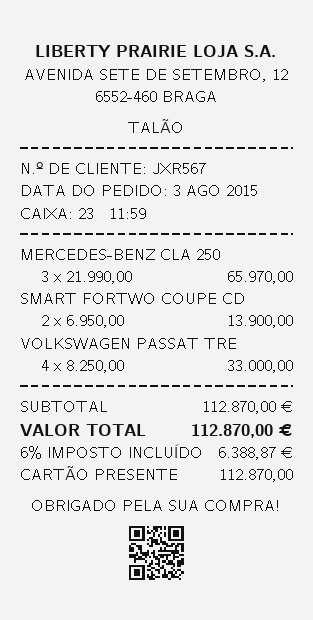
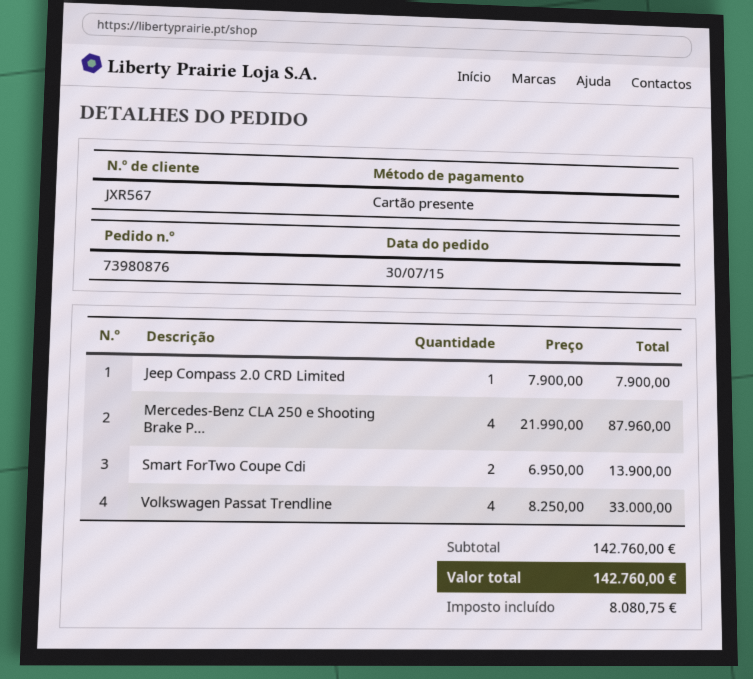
order date: 2015-08-03 -> 2015-07-30
MERCEDES-BENZ CLA 250: 3 x 21990.00 = 65970.00 -> 4 x 21990.00 = 87960.00
Jeep Compass 2.0 CRD Limited: none -> 1 x 7900.00 = 7900.00
subtotal: 112870.00 -> 142760.00
tax: 6388.87 -> 8080.75
total: 112870.00 -> 142760.00

